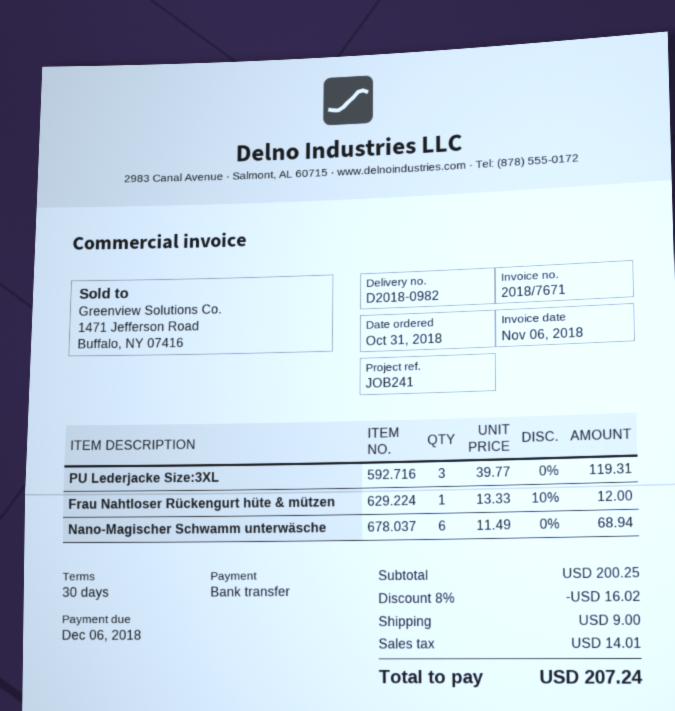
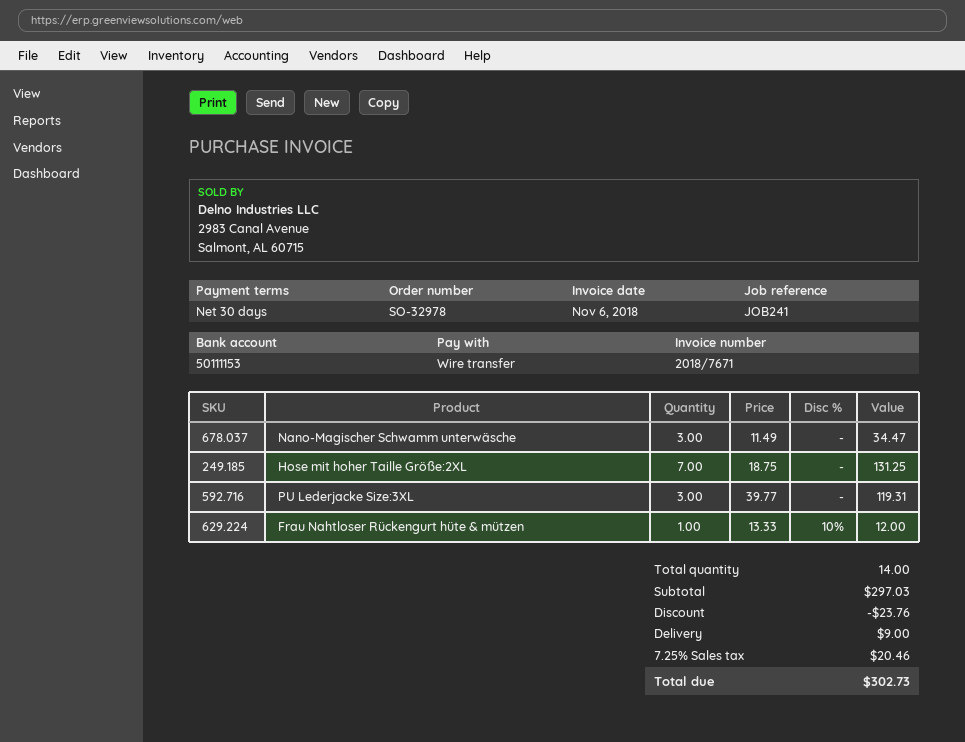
Nano-Magischer Schwamm unterwäsche: 6 x 11.49 = 68.94 -> 3 x 11.49 = 34.47
Hose mit hoher Taille Größe:2XL: none -> 7 x 18.75 = 131.25
subtotal: 200.25 -> 297.03
discount: 16.02 -> 23.76
tax: 14.01 -> 20.46
total: 207.24 -> 302.73

